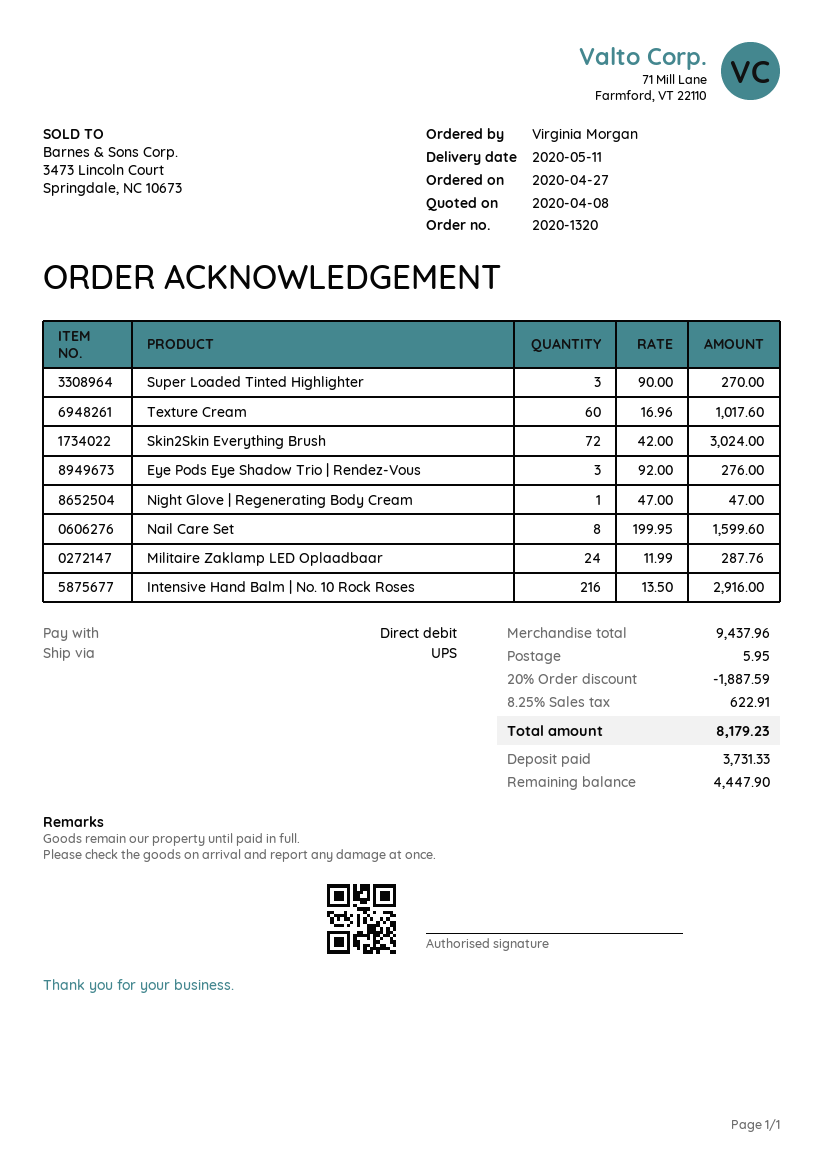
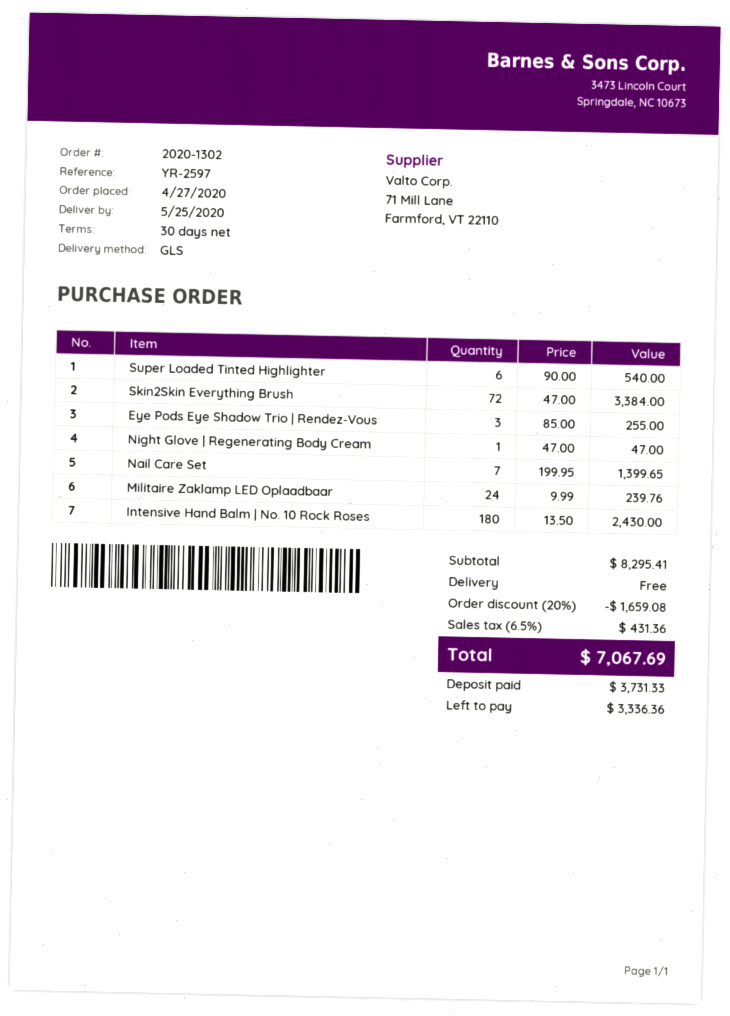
order number: 2020-1320 -> 2020-1302
delivery date: 2020-05-11 -> 2020-05-25
shipping method: UPS -> GLS
Super Loaded Tinted Highlighter: 3 x 90.00 = 270.00 -> 6 x 90.00 = 540.00
Texture Cream: 60 x 16.96 = 1017.60 -> none
Skin2Skin Everything Brush: 72 x 42.00 = 3024.00 -> 72 x 47.00 = 3384.00
Eye Pods Eye Shadow Trio | Rendez-Vous: 3 x 92.00 = 276.00 -> 3 x 85.00 = 255.00
Nail Care Set: 8 x 199.95 = 1599.60 -> 7 x 199.95 = 1399.65
Militaire Zaklamp LED Oplaadbaar: 24 x 11.99 = 287.76 -> 24 x 9.99 = 239.76
Intensive Hand Balm | No. 10 Rock Roses: 216 x 13.50 = 2916.00 -> 180 x 13.50 = 2430.00
subtotal: 9437.96 -> 8295.41
discount: 20% = 1887.59 -> 20% = 1659.08
shipping: 5.95 -> 0.00
tax: 8.25% = 622.91 -> 6.5% = 431.36
total: 8179.23 -> 7067.69
balance: 4447.90 -> 3336.36

